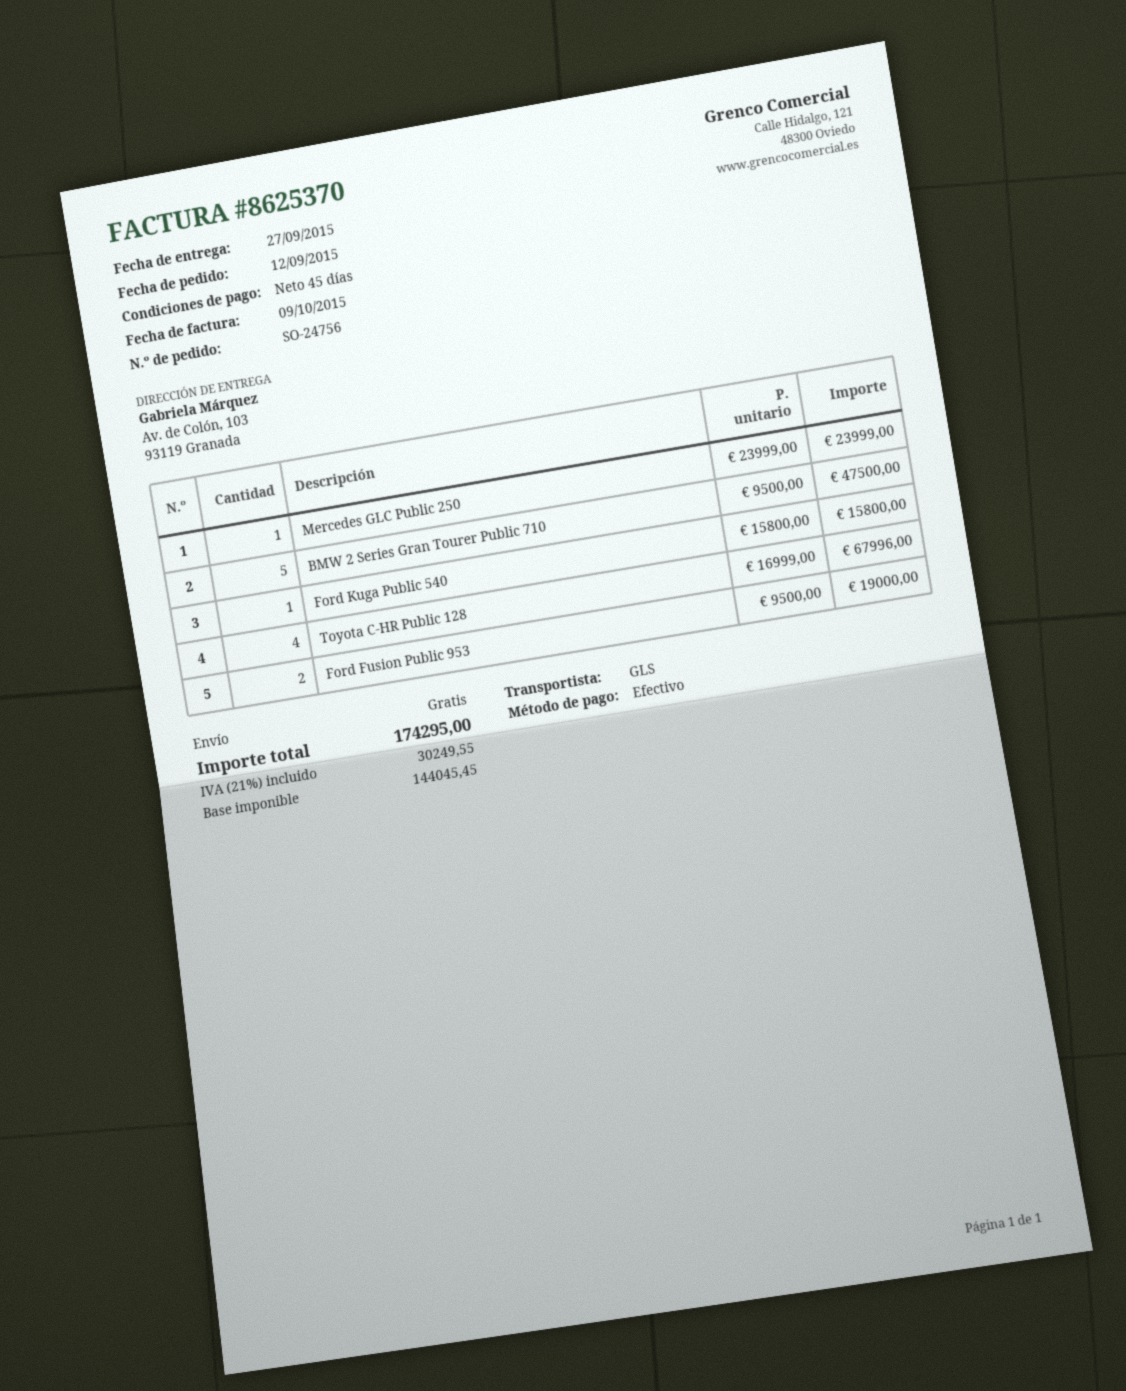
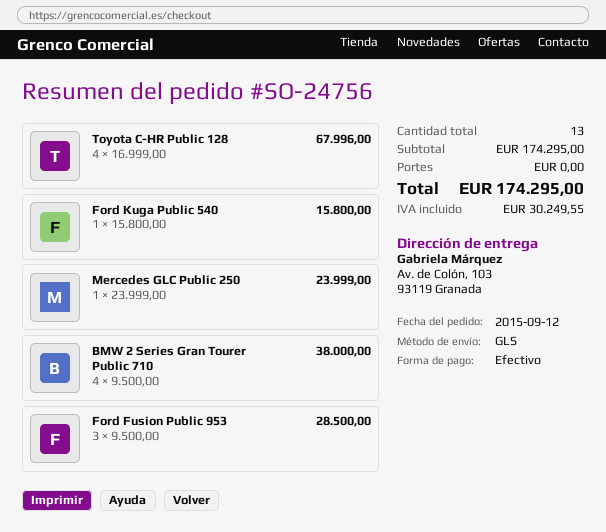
BMW 2 Series Gran Tourer Public 710: 5 x 9500.00 = 47500.00 -> 4 x 9500.00 = 38000.00
Ford Fusion Public 953: 2 x 9500.00 = 19000.00 -> 3 x 9500.00 = 28500.00

